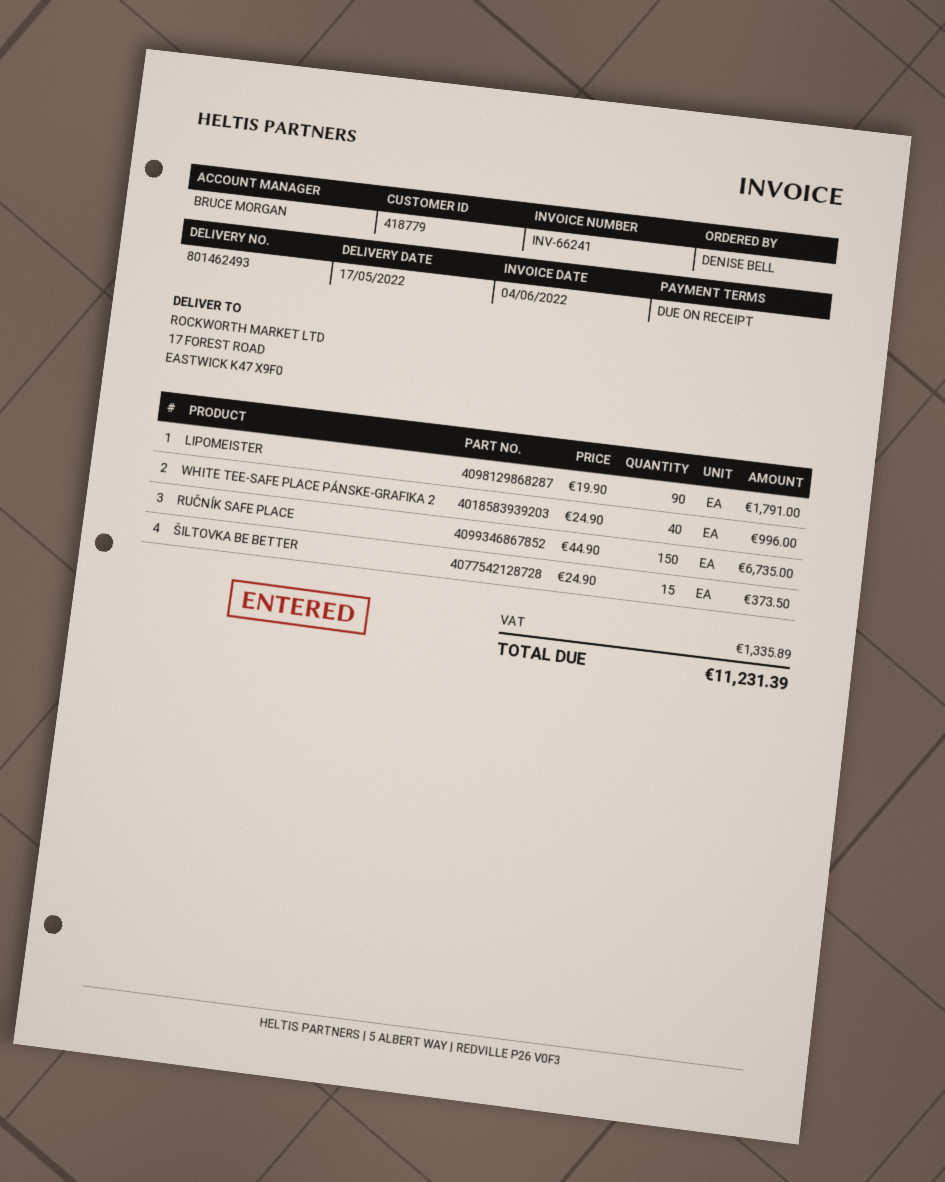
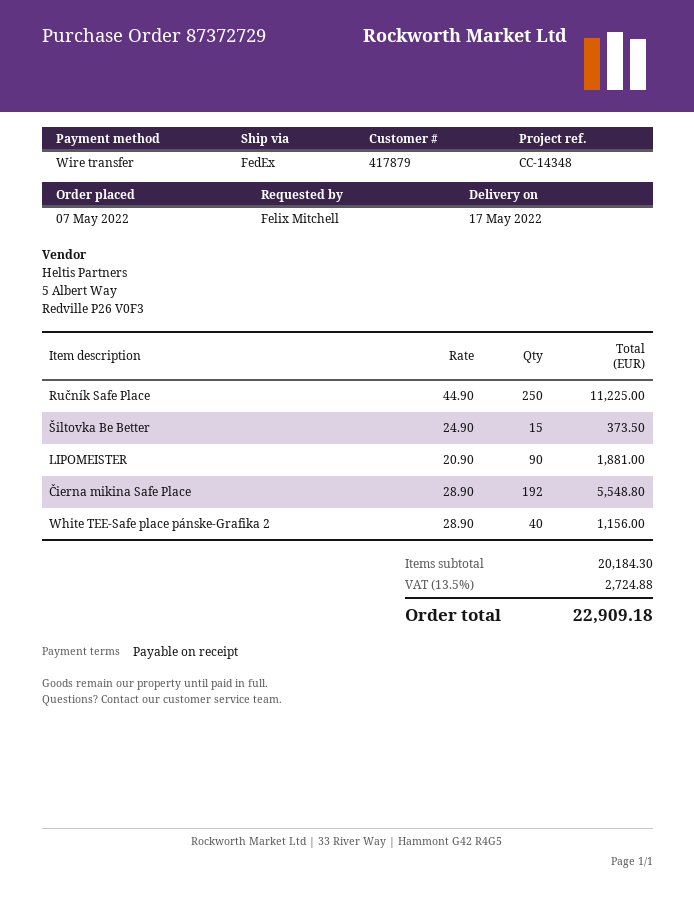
customer number: 418779 -> 417879
ordered by: DENISE BELL -> Felix Mitchell
LIPOMEISTER: 90 x 19.90 = 1791.00 -> 90 x 20.90 = 1881.00
WHITE TEE-SAFE PLACE PÁNSKE-GRAFIKA 2: 40 x 24.90 = 996.00 -> 40 x 28.90 = 1156.00
RUČNÍK SAFE PLACE: 150 x 44.90 = 6735.00 -> 250 x 44.90 = 11225.00
Čierna mikina Safe Place: none -> 192 x 28.90 = 5548.80
tax: 1335.89 -> 2724.88
total: 11231.39 -> 22909.18

